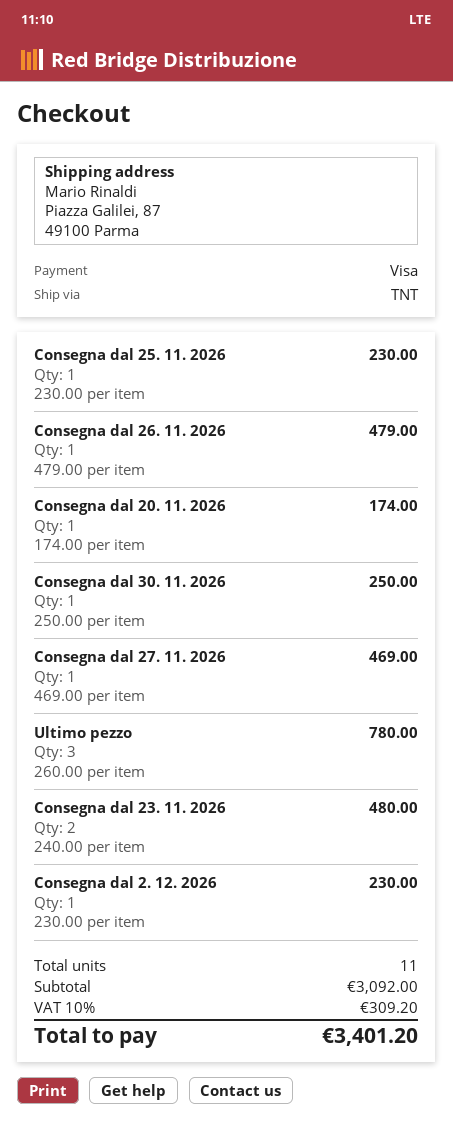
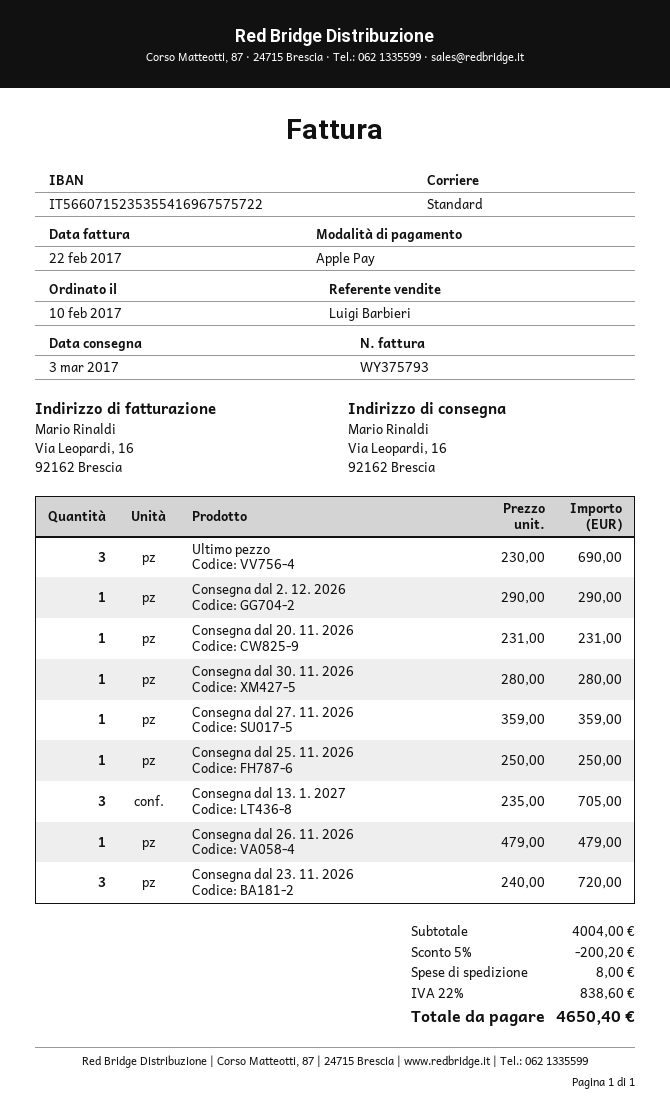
payment method: Visa -> Apple Pay
shipping method: TNT -> standard
ship to: Piazza Galilei, 87, 49100 Parma -> Via Leopardi, 16, 92162 Brescia
Consegna dal 25. 11. 2026: 1 x 230.00 = 230.00 -> 1 x 250.00 = 250.00
Consegna dal 20. 11. 2026: 1 x 174.00 = 174.00 -> 1 x 231.00 = 231.00
Consegna dal 30. 11. 2026: 1 x 250.00 = 250.00 -> 1 x 280.00 = 280.00
Consegna dal 27. 11. 2026: 1 x 469.00 = 469.00 -> 1 x 359.00 = 359.00
Ultimo pezzo: 3 x 260.00 = 780.00 -> 3 x 230.00 = 690.00
Consegna dal 23. 11. 2026: 2 x 240.00 = 480.00 -> 3 x 240.00 = 720.00
Consegna dal 2. 12. 2026: 1 x 230.00 = 230.00 -> 1 x 290.00 = 290.00
Consegna dal 13. 1. 2027: none -> 3 x 235.00 = 705.00
subtotal: 3092.00 -> 4004.00
discount: none -> 5% = 200.20
shipping: none -> 8.00
tax: 10% = 309.20 -> 22% = 838.60
total: 3401.20 -> 4650.40

